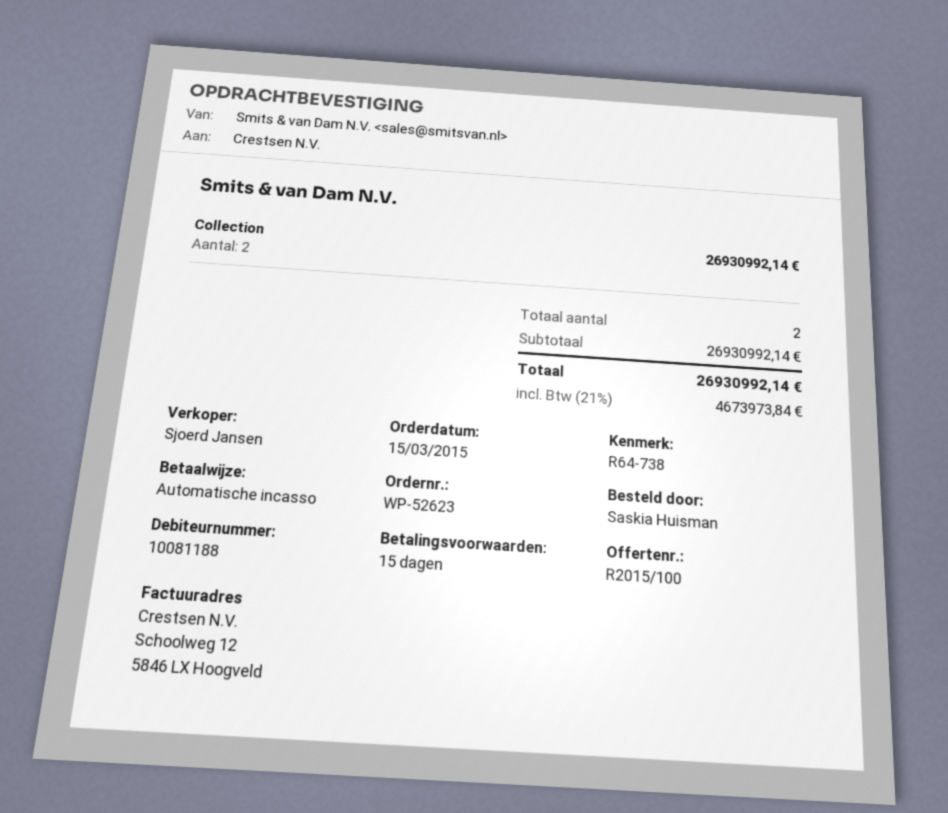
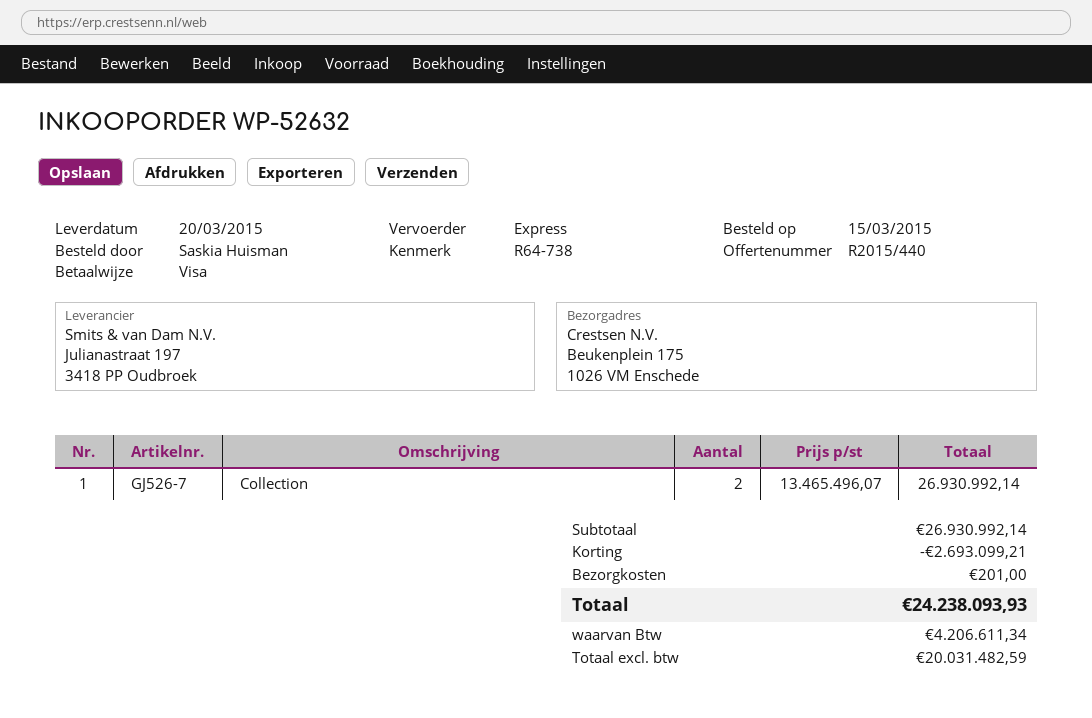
quote number: R2015/100 -> R2015/440
order number: WP-52623 -> WP-52632
payment method: direct debit -> Visa
discount: none -> 2693099.21
shipping: none -> 201.00
tax: 4673973.84 -> 4206611.34
total: 26930992.14 -> 24238093.93

